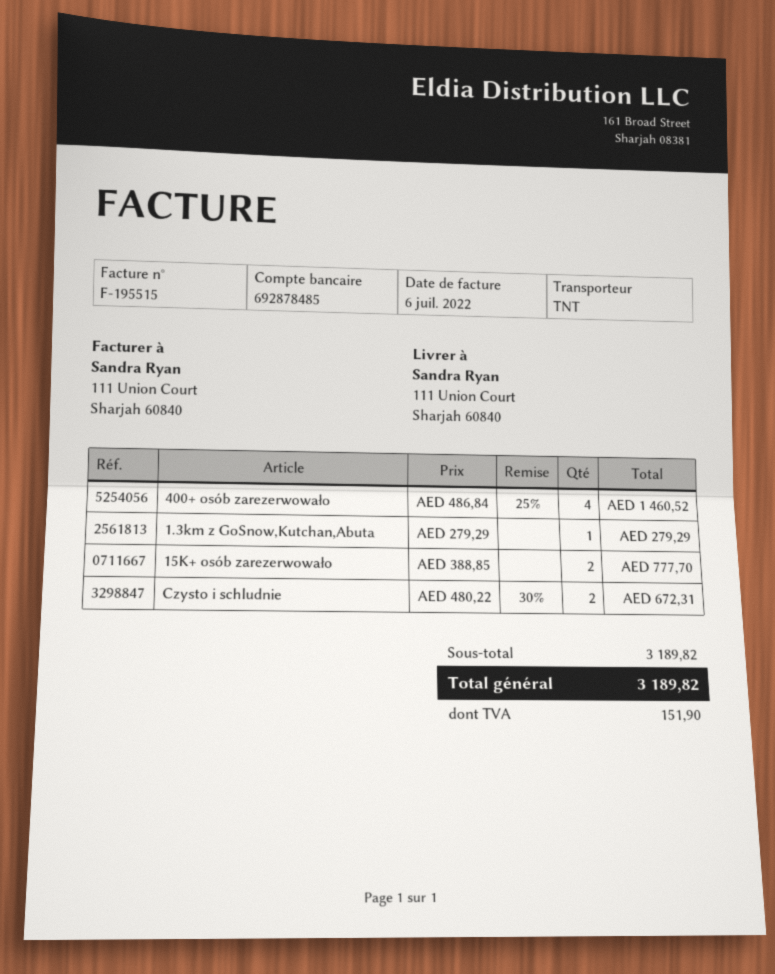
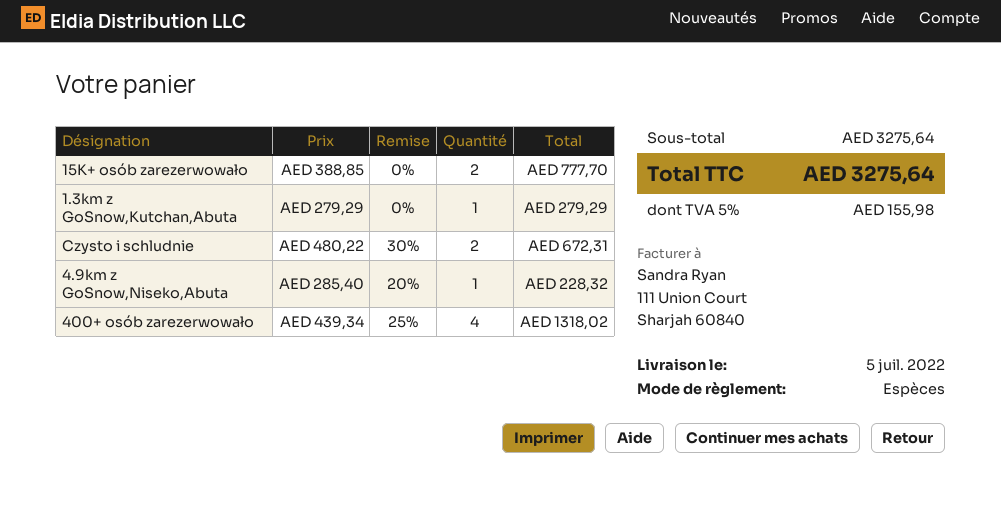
400+ osób zarezerwowało: 4 x 486.84 - 25% = 1460.52 -> 4 x 439.34 - 25% = 1318.02
4.9km z GoSnow,Niseko,Abuta: none -> 1 x 285.40 - 20% = 228.32
subtotal: 3189.82 -> 3275.64
tax: 151.90 -> 155.98
total: 3189.82 -> 3275.64

